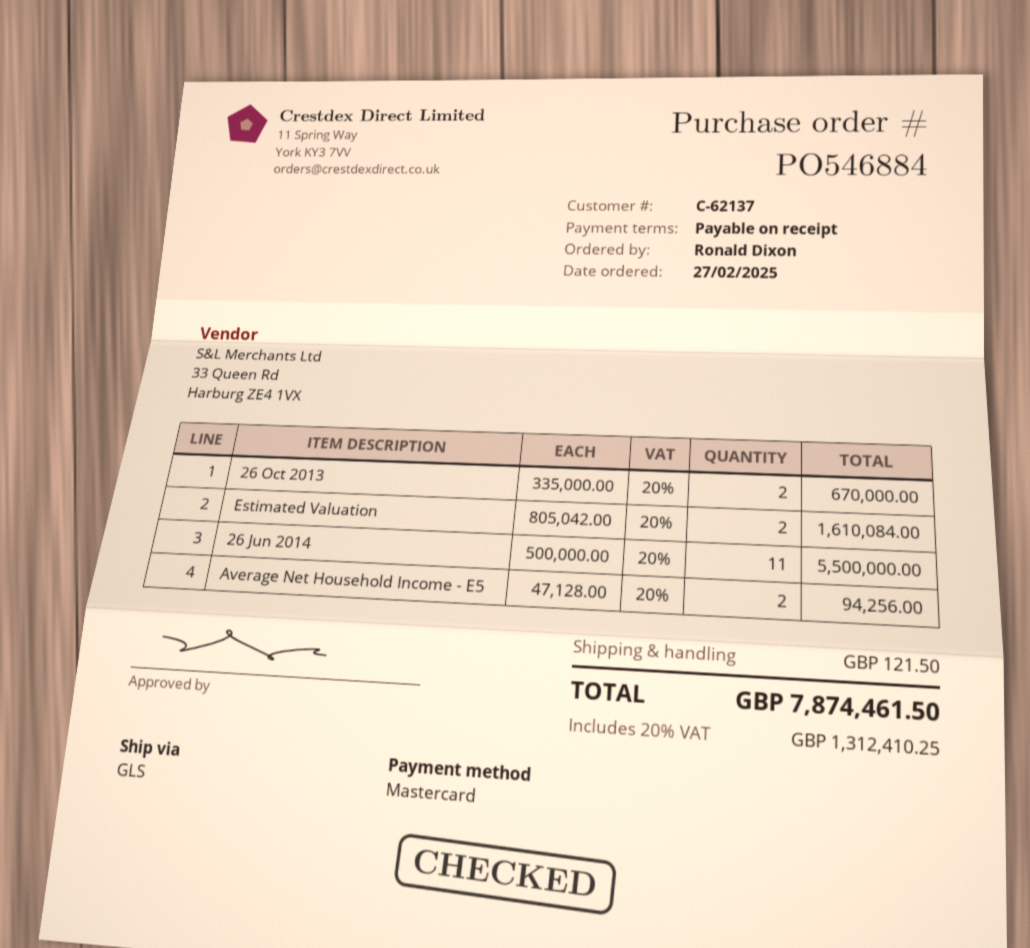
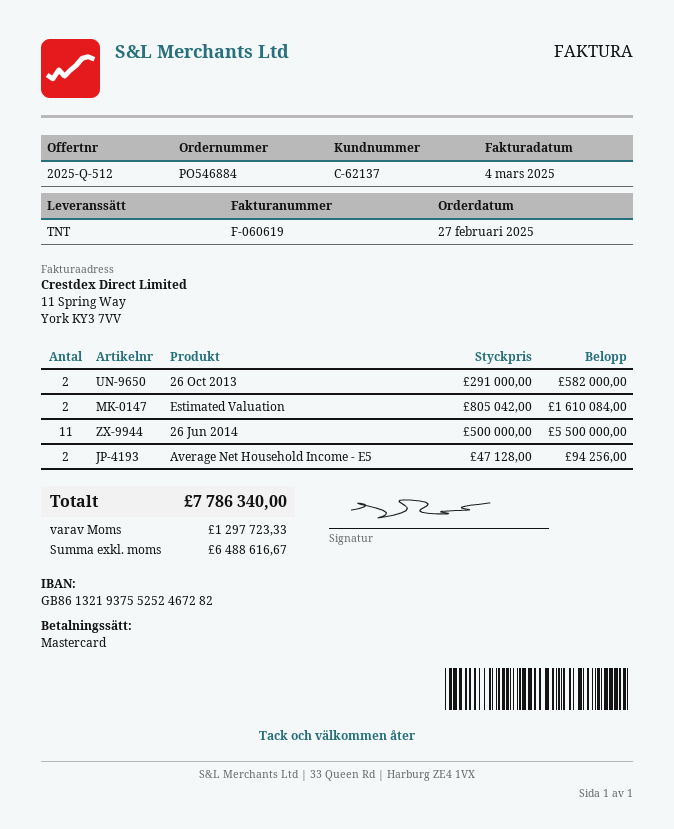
shipping method: GLS -> TNT
26 Oct 2013: 2 x 335000.00 = 670000.00 -> 2 x 291000.00 = 582000.00
shipping: 121.50 -> none
tax: 1312410.25 -> 1297723.33
total: 7874461.50 -> 7786340.00

